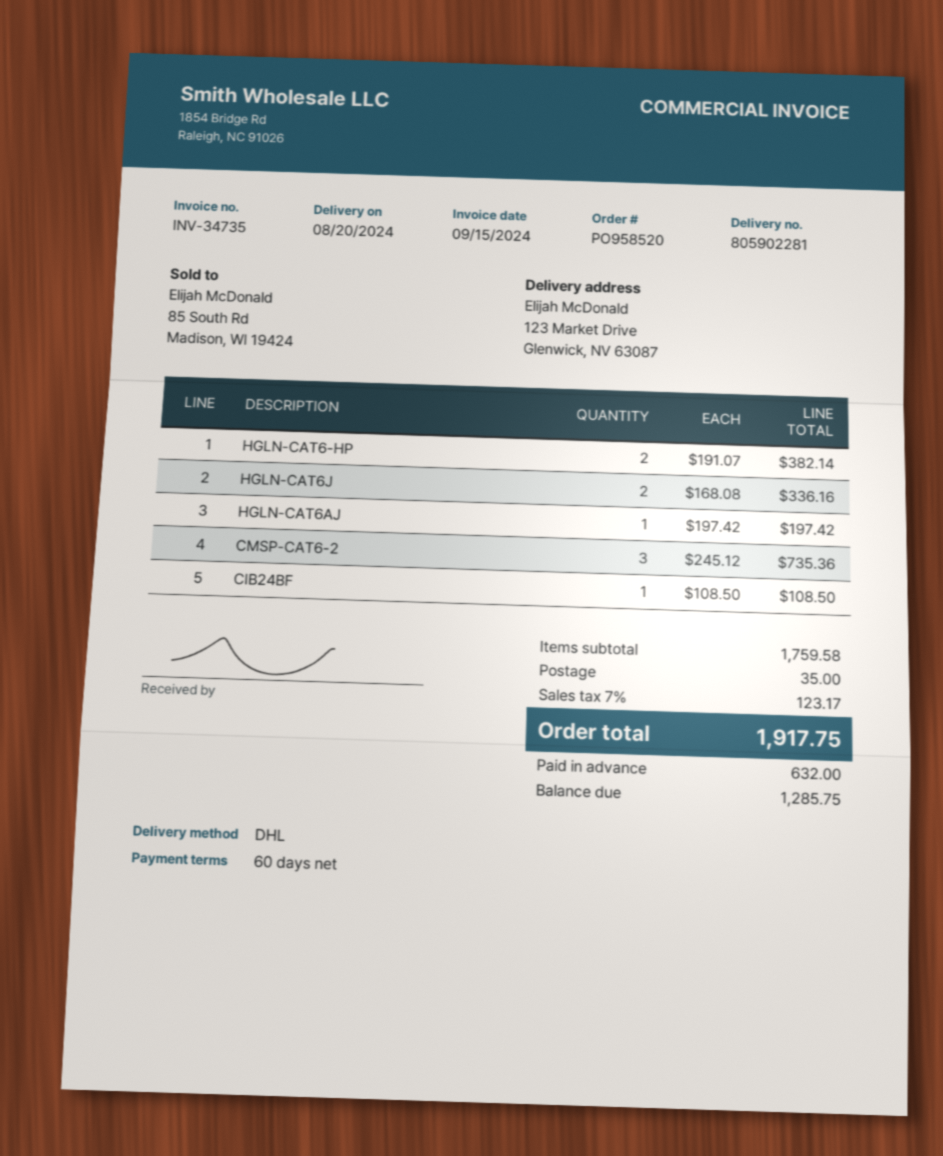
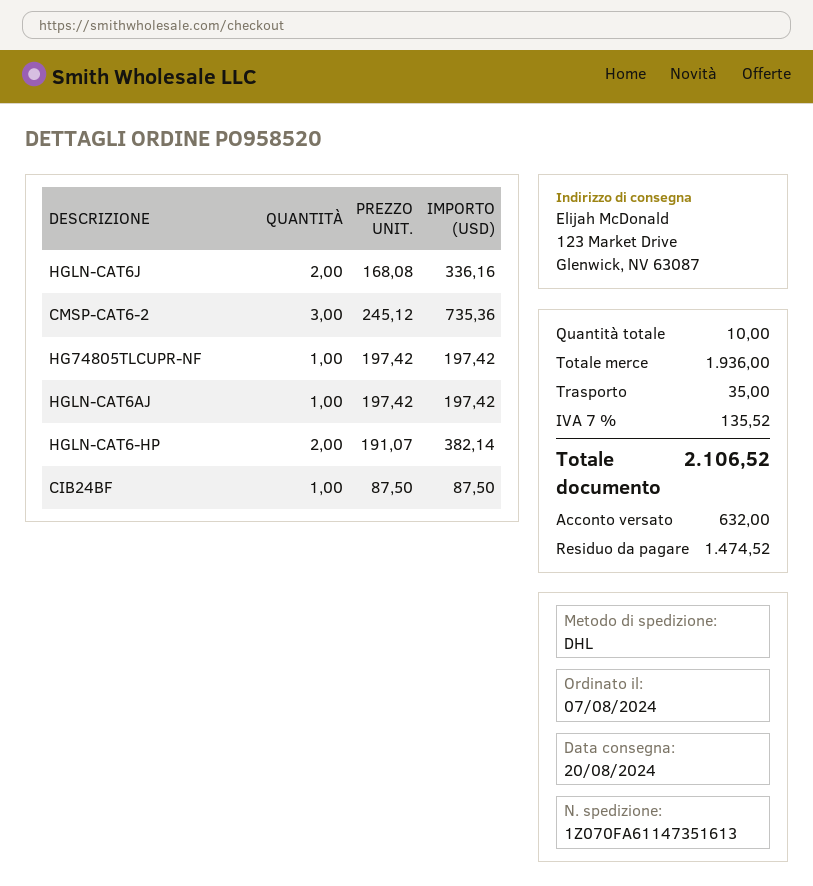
CIB24BF: 1 x 108.50 = 108.50 -> 1 x 87.50 = 87.50
HG74805TLCUPR-NF: none -> 1 x 197.42 = 197.42
subtotal: 1759.58 -> 1936.00
tax: 7% = 123.17 -> 7% = 135.52
total: 1917.75 -> 2106.52
balance: 1285.75 -> 1474.52

